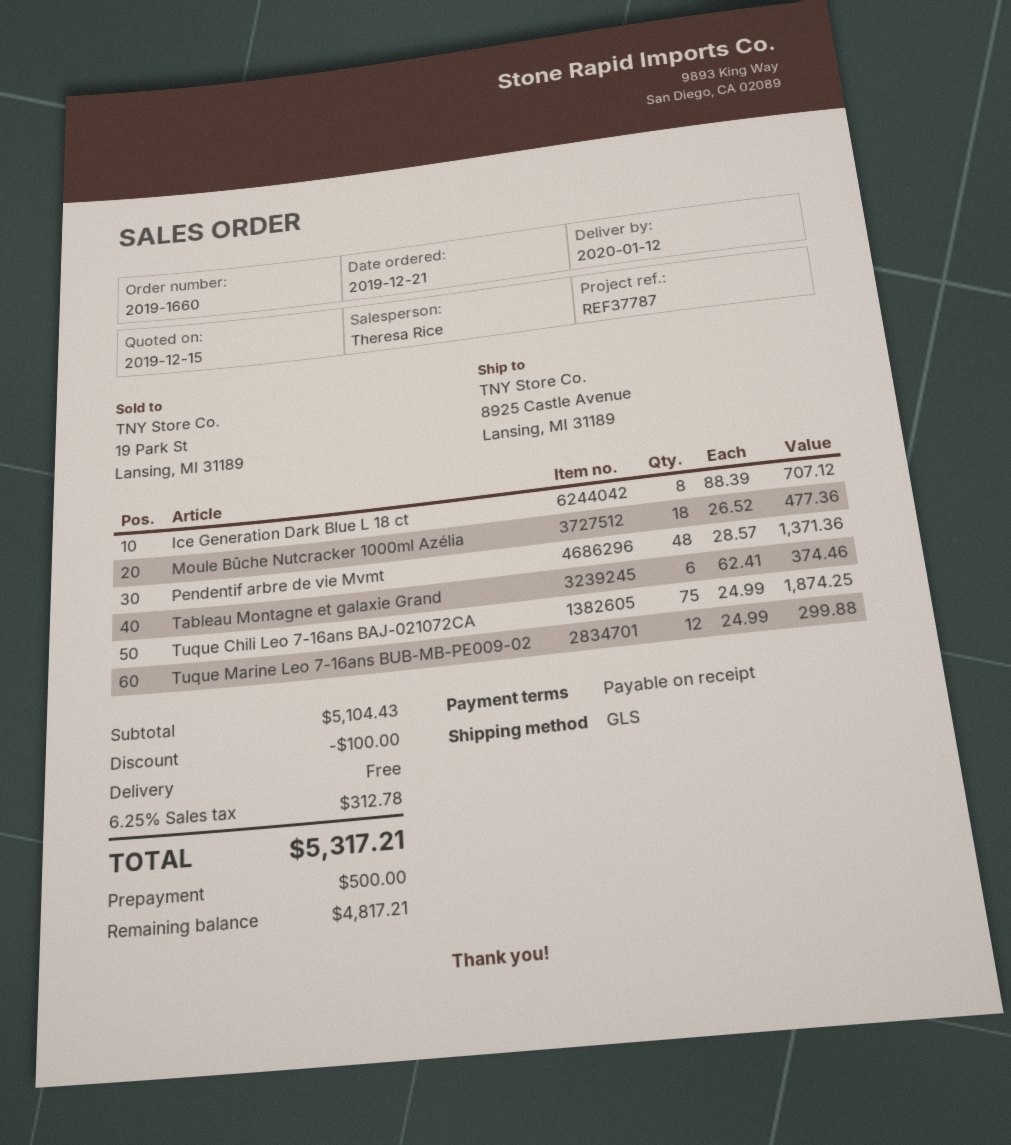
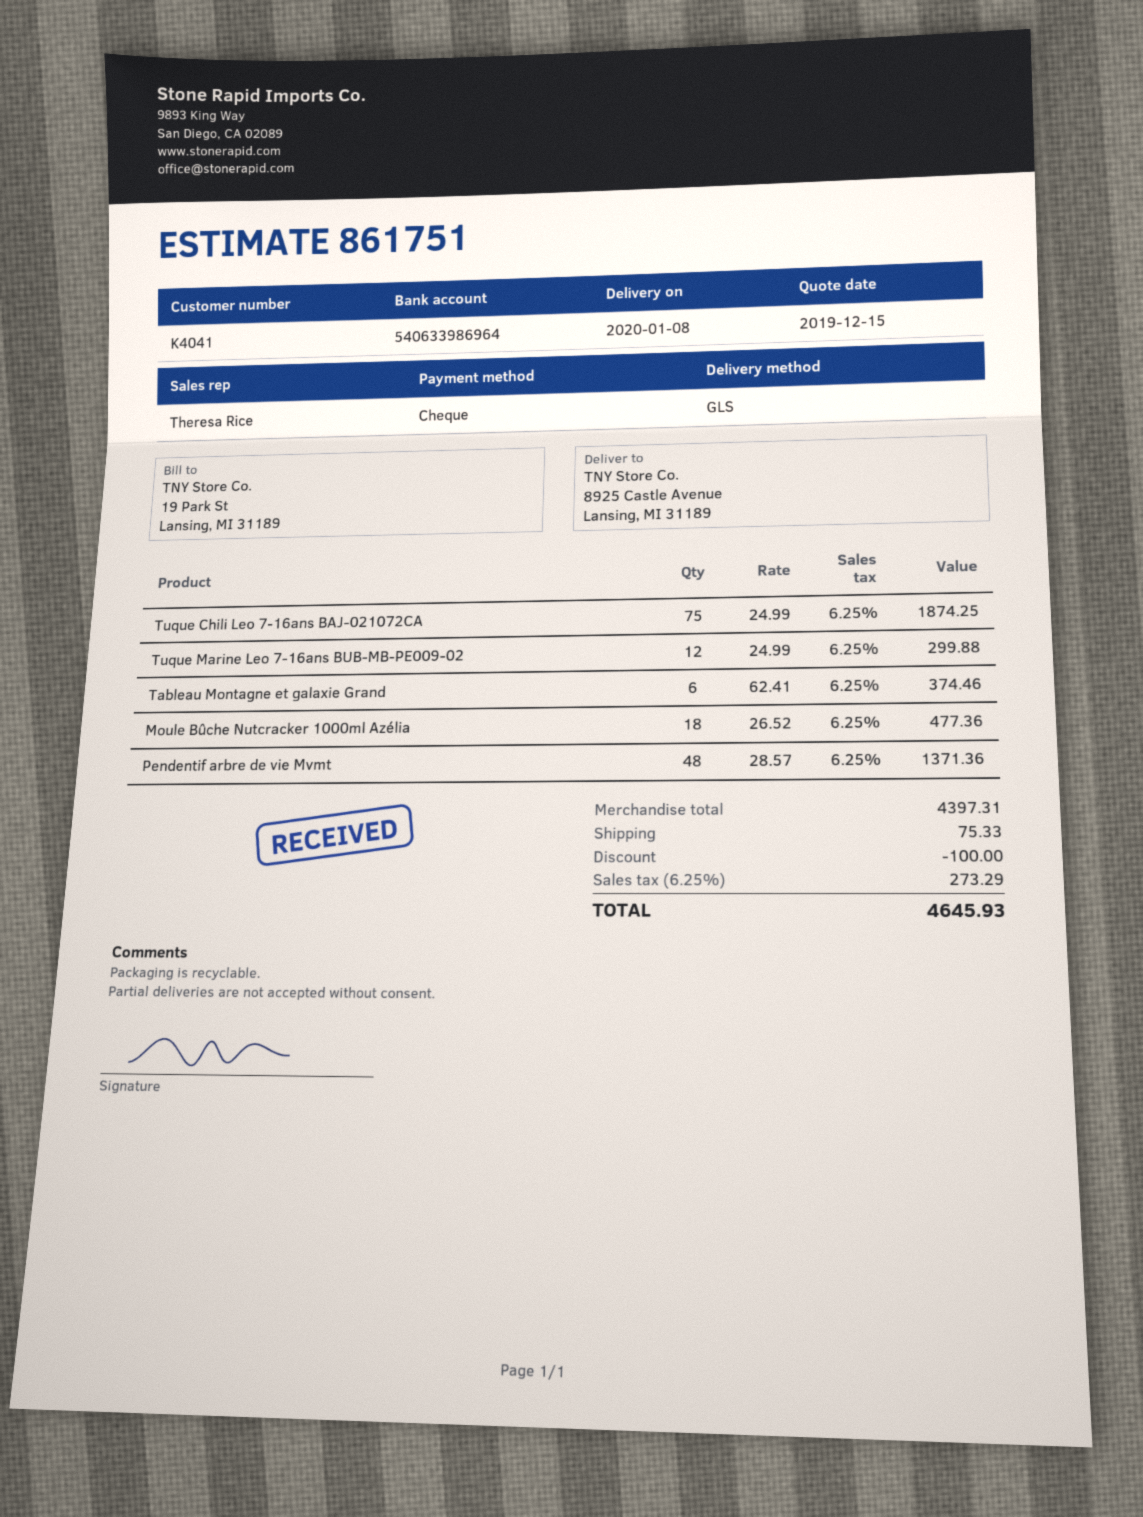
delivery date: 2020-01-12 -> 2020-01-08
Ice Generation Dark Blue L 18 ct: 8 x 88.39 = 707.12 -> none
subtotal: 5104.43 -> 4397.31
shipping: 0.00 -> 75.33
tax: 6.25% = 312.78 -> 6.25% = 273.29
total: 5317.21 -> 4645.93

